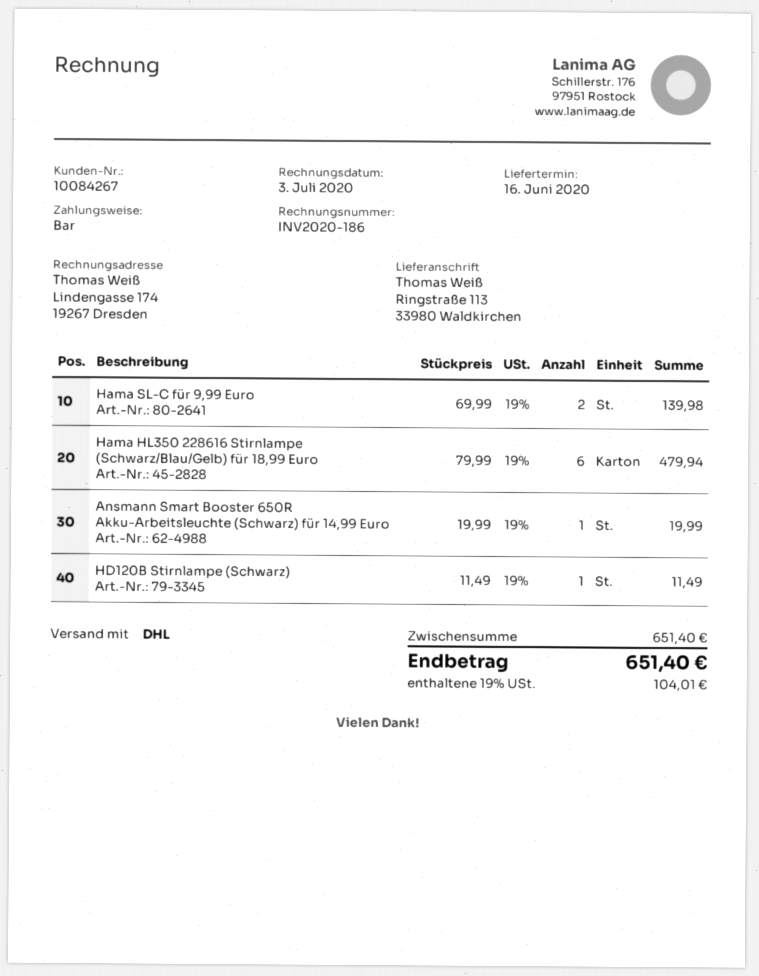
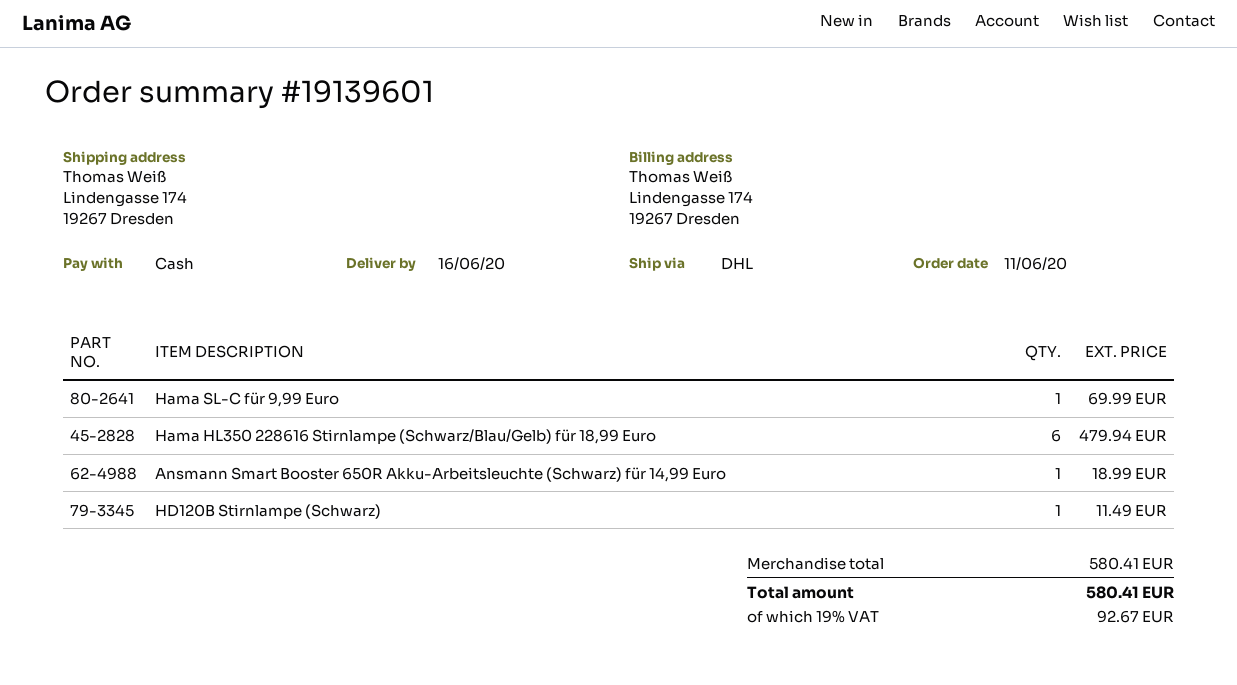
ship to: Ringstraße 113, 33980 Waldkirchen -> Lindengasse 174, 19267 Dresden
Hama SL-C für 9,99 Euro: 2 for 139.98 -> 1 for 69.99
Ansmann Smart Booster 650R Akku-Arbeitsleuchte (Schwarz) für 14,99 Euro: 1 for 19.99 -> 1 for 18.99
subtotal: 651.40 -> 580.41
tax: 19% = 104.01 -> 19% = 92.67
total: 651.40 -> 580.41

